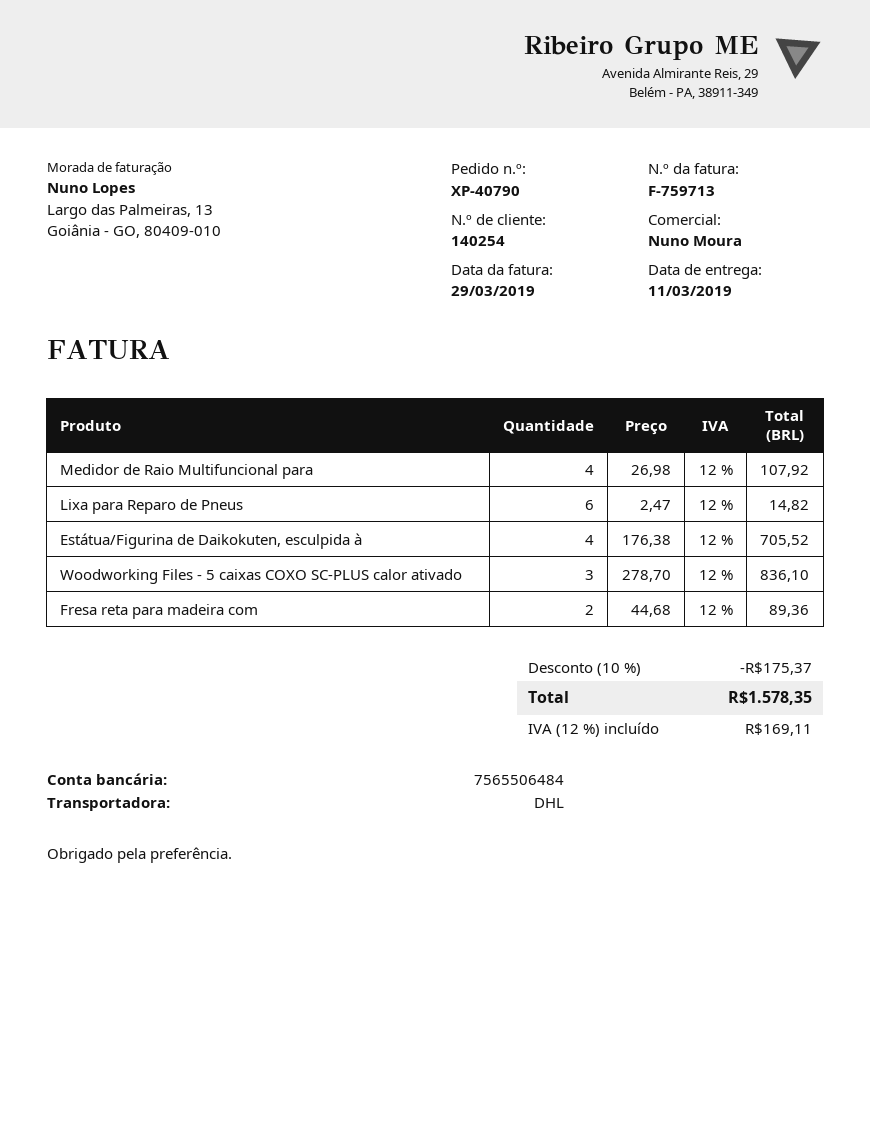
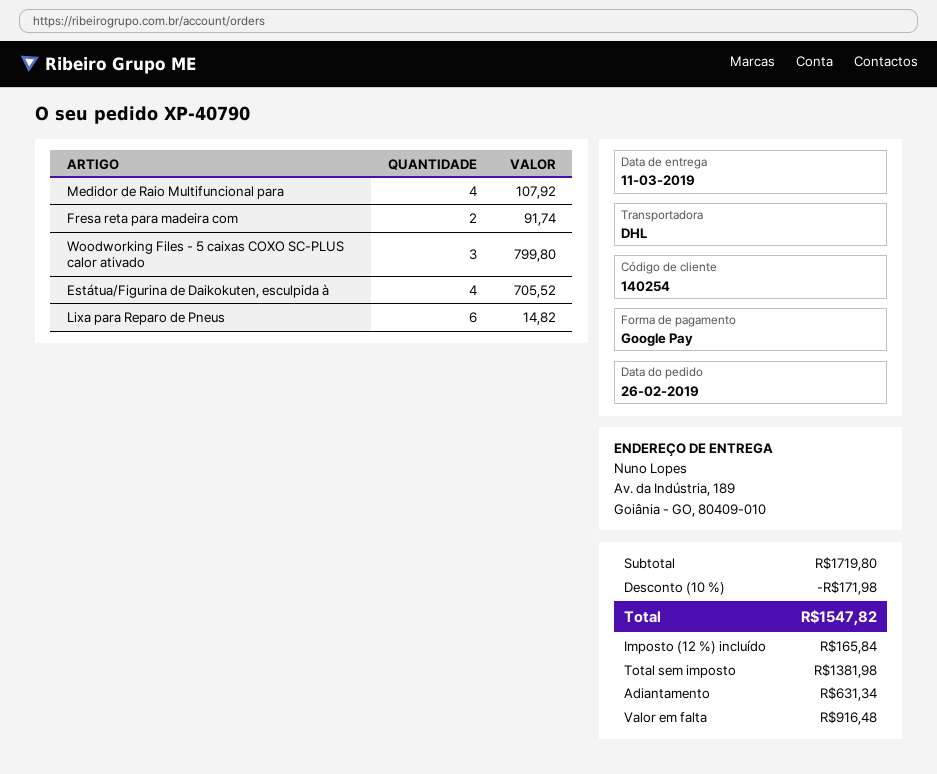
Woodworking Files - 5 caixas COXO SC-PLUS calor ativado: 3 for 836.10 -> 3 for 799.80
Fresa reta para madeira com: 2 for 89.36 -> 2 for 91.74
discount: 10% = 175.37 -> 10% = 171.98
tax: 12% = 169.11 -> 12% = 165.84
total: 1578.35 -> 1547.82

